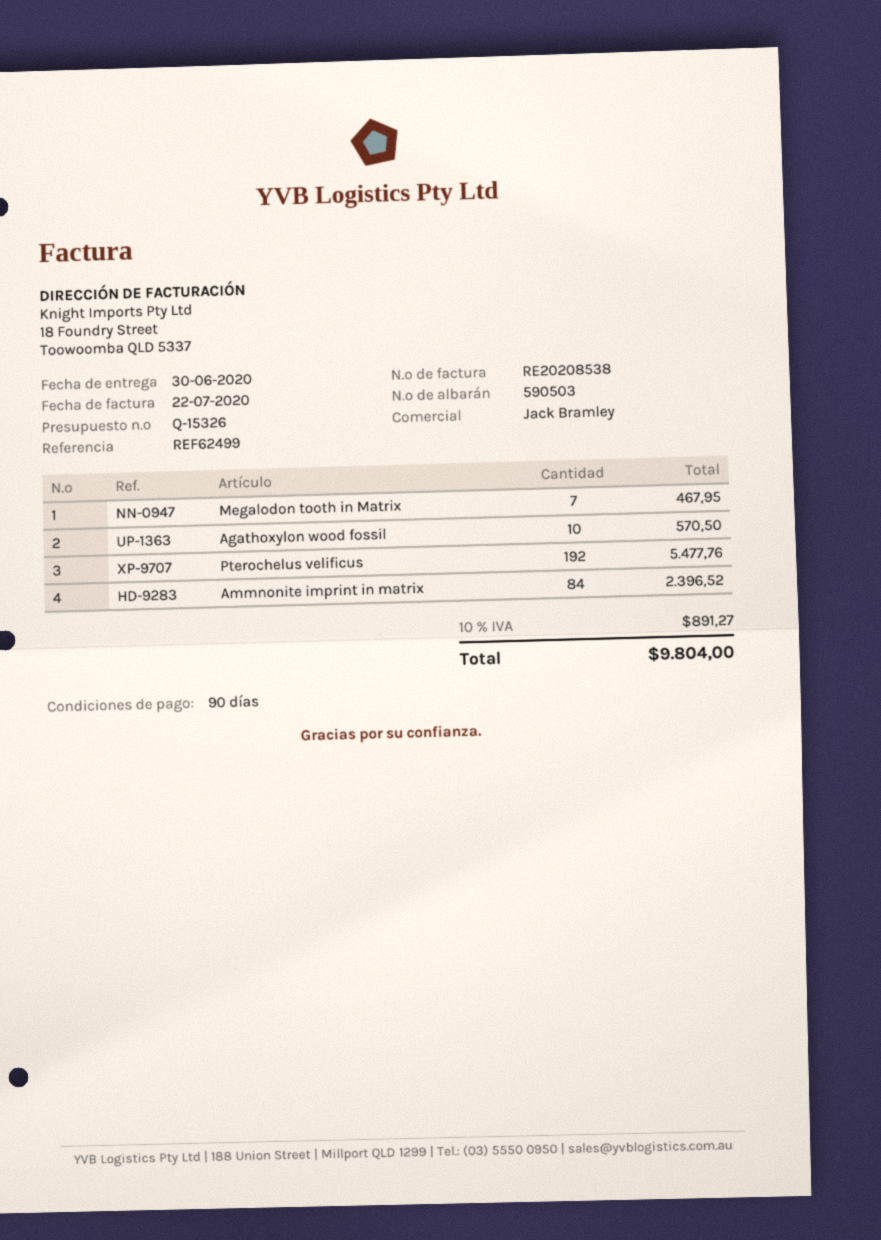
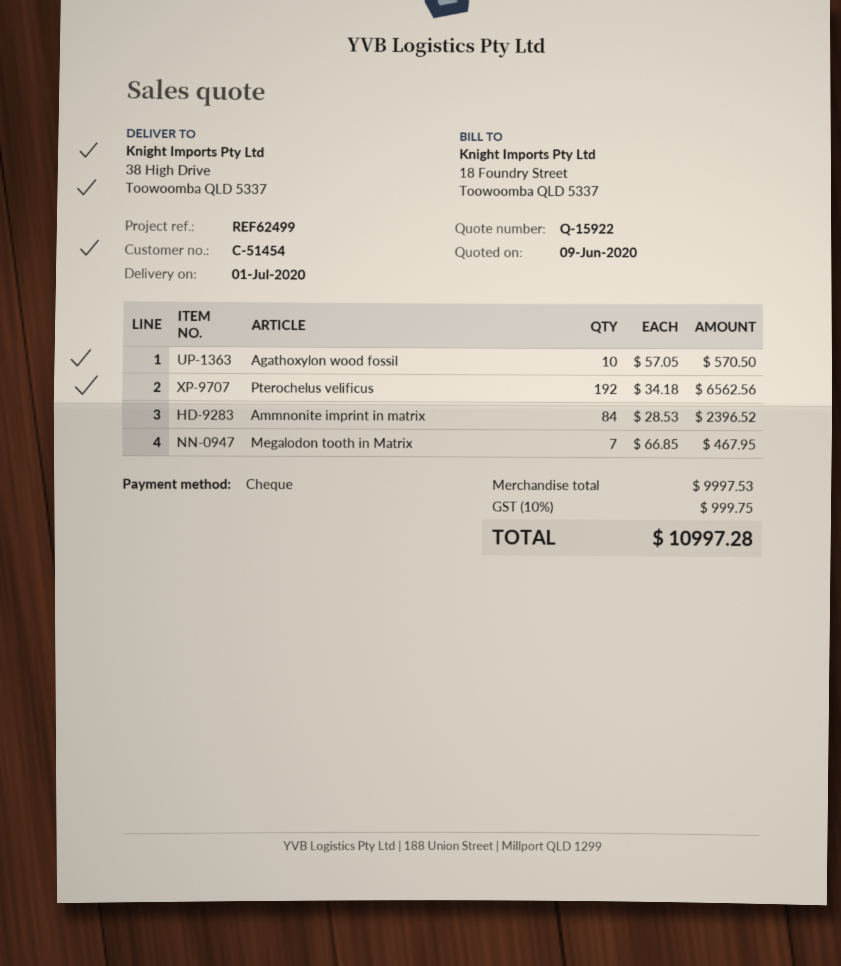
quote number: Q-15326 -> Q-15922
delivery date: 2020-06-30 -> 2020-07-01
Pterochelus velificus: 192 for 5477.76 -> 192 for 6562.56
tax: 10% = 891.27 -> 10% = 999.75
total: 9804.00 -> 10997.28

